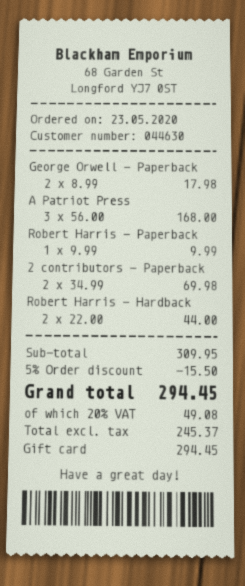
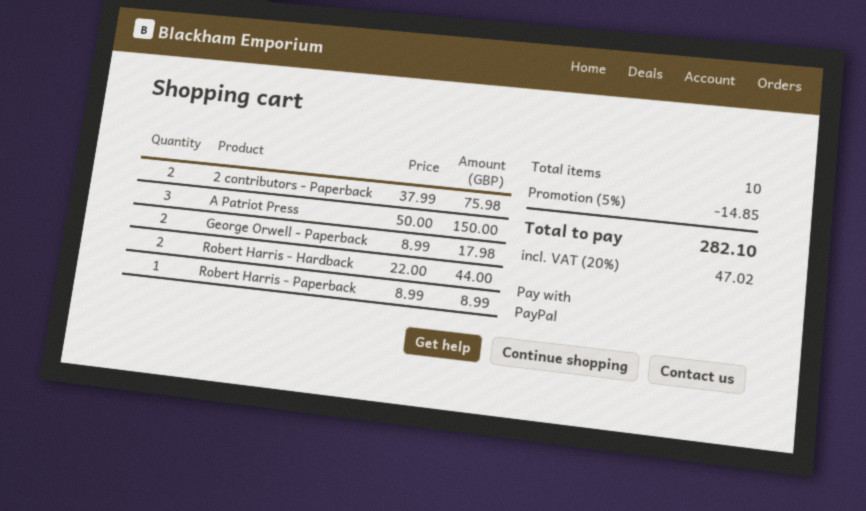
payment method: gift card -> PayPal
A Patriot Press: 3 x 56.00 = 168.00 -> 3 x 50.00 = 150.00
Robert Harris - Paperback: 1 x 9.99 = 9.99 -> 1 x 8.99 = 8.99
2 contributors - Paperback: 2 x 34.99 = 69.98 -> 2 x 37.99 = 75.98
discount: 5% = 15.50 -> 5% = 14.85
tax: 20% = 49.08 -> 20% = 47.02
total: 294.45 -> 282.10

